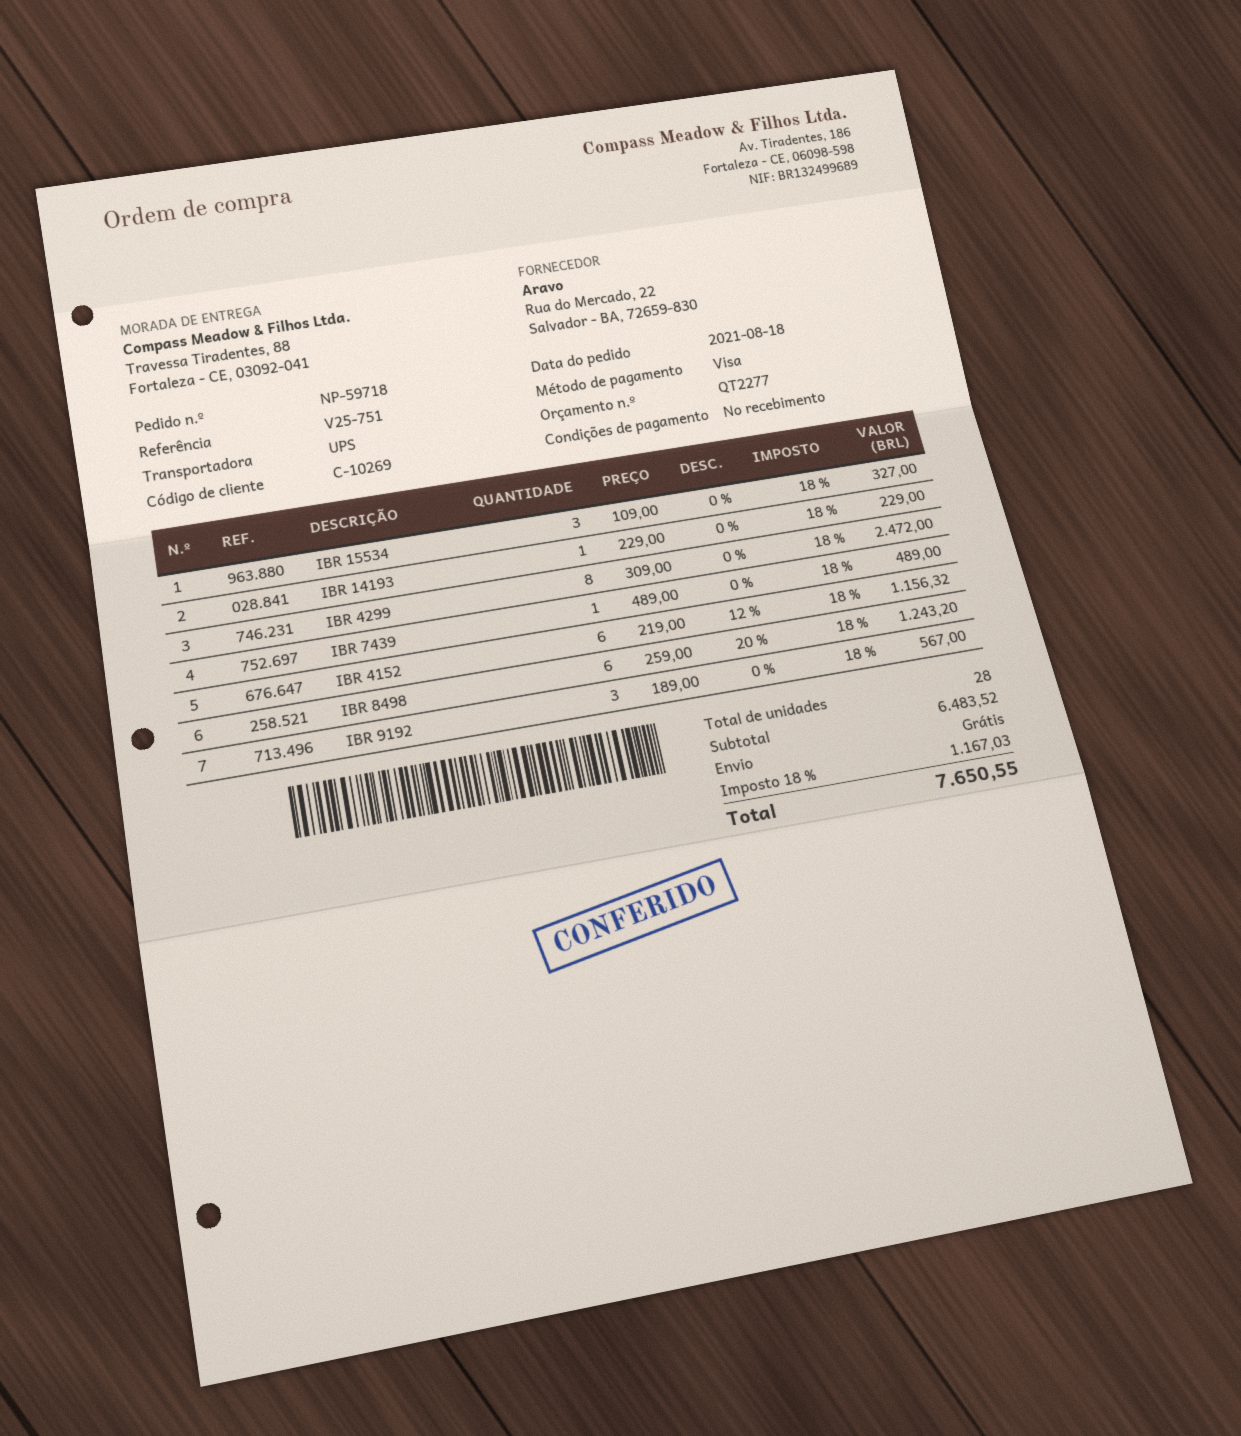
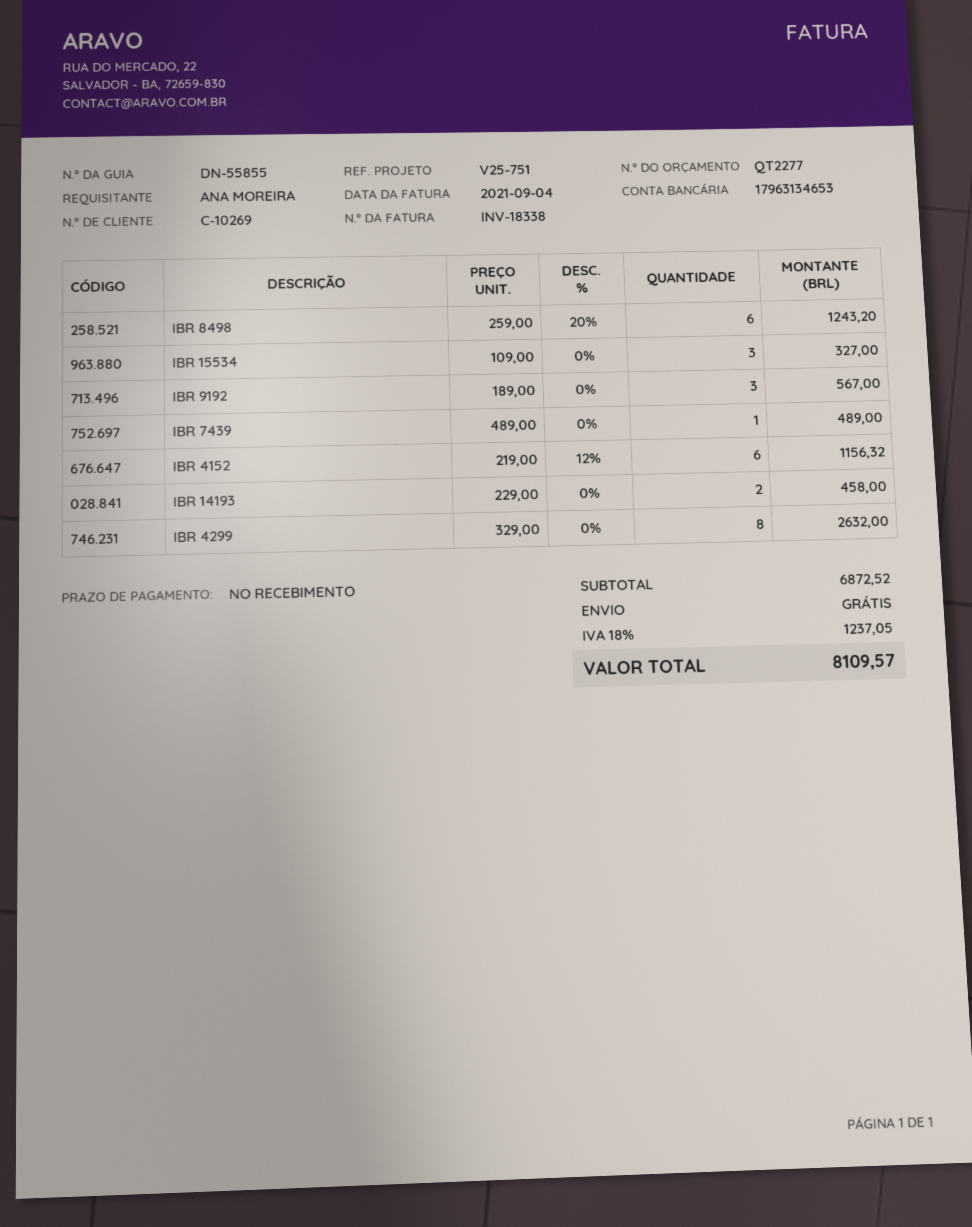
IBR 14193: 1 x 229.00 = 229.00 -> 2 x 229.00 = 458.00
IBR 4299: 8 x 309.00 = 2472.00 -> 8 x 329.00 = 2632.00
subtotal: 6483.52 -> 6872.52
tax: 18% = 1167.03 -> 18% = 1237.05
total: 7650.55 -> 8109.57

